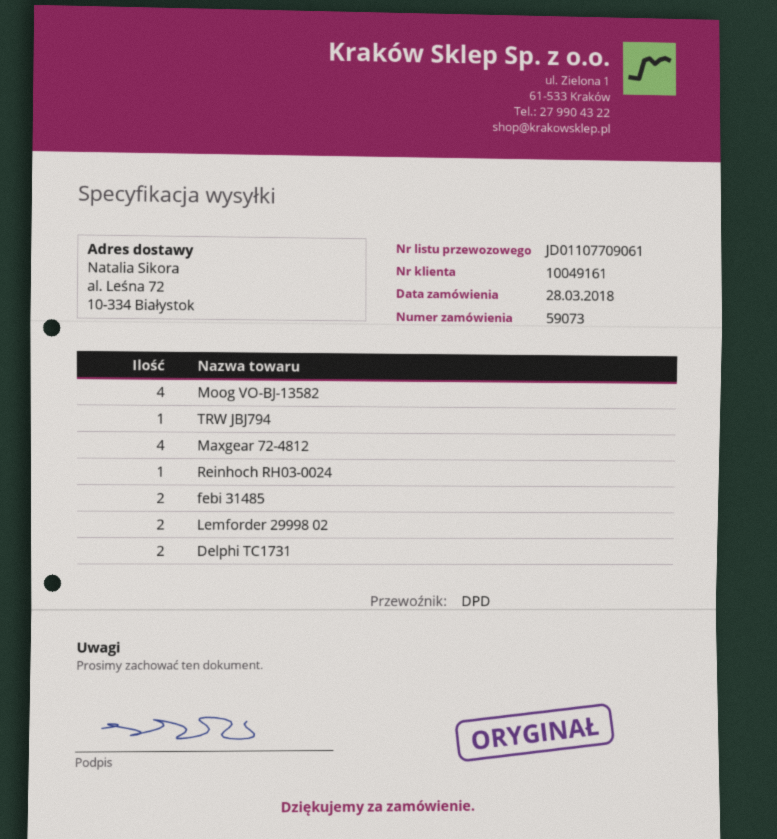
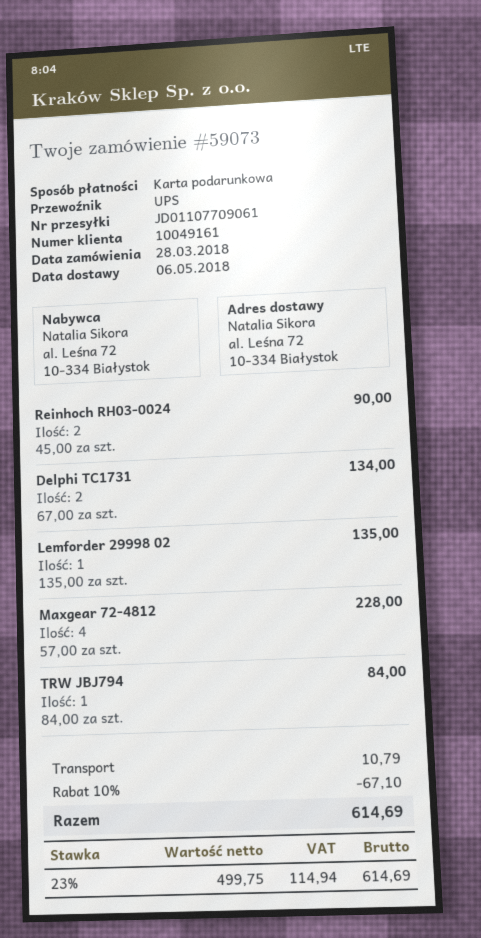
shipping method: DPD -> UPS
Moog VO-BJ-13582: 4 -> none
Reinhoch RH03-0024: 1 -> 2
febi 31485: 2 -> none
Lemforder 29998 02: 2 -> 1

